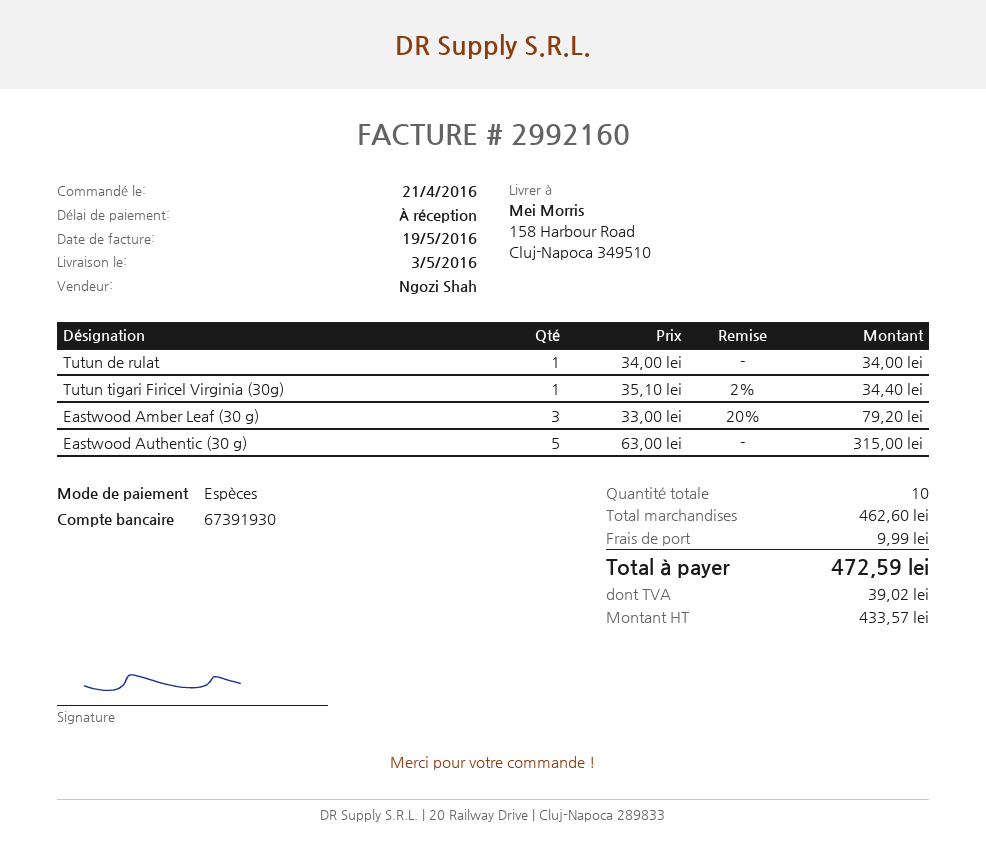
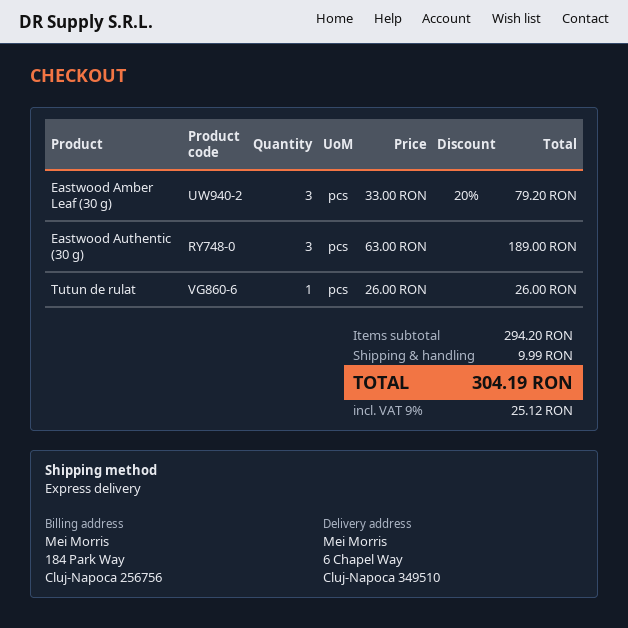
ship to: 158 Harbour Road, Cluj-Napoca 349510 -> 6 Chapel Way, Cluj-Napoca 349510
Tutun de rulat: 1 x 34.00 = 34.00 -> 1 x 26.00 = 26.00
Tutun tigari Firicel Virginia (30g): 1 x 35.10 - 2% = 34.40 -> none
Eastwood Authentic (30 g): 5 x 63.00 = 315.00 -> 3 x 63.00 = 189.00
subtotal: 462.60 -> 294.20
tax: 39.02 -> 25.12
total: 472.59 -> 304.19

